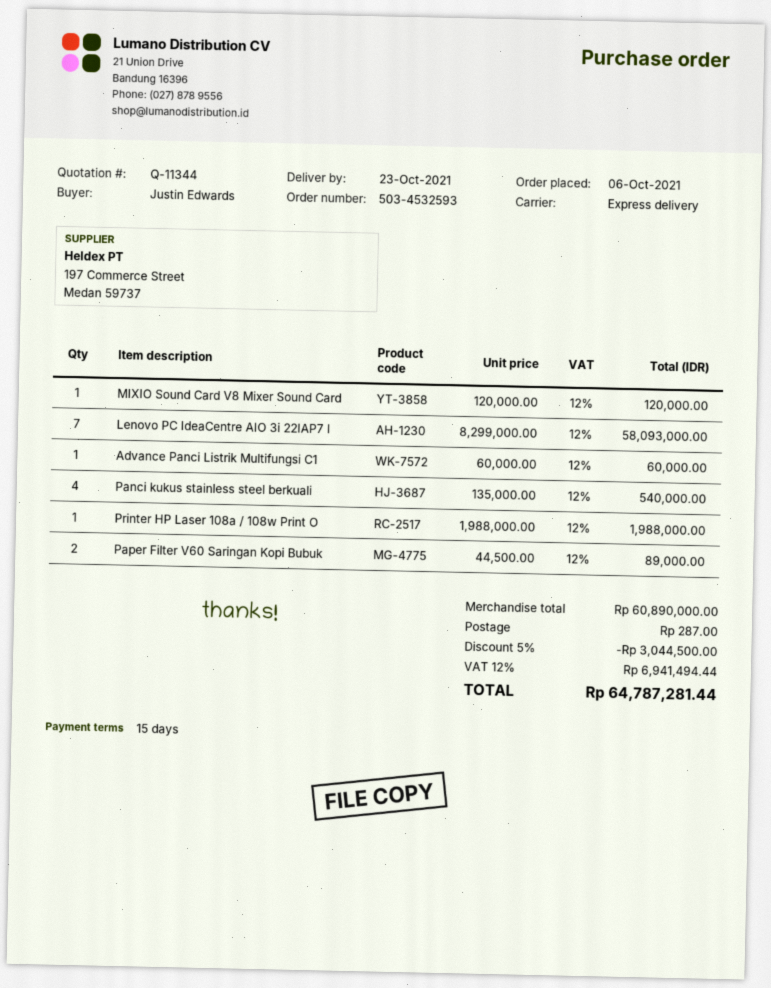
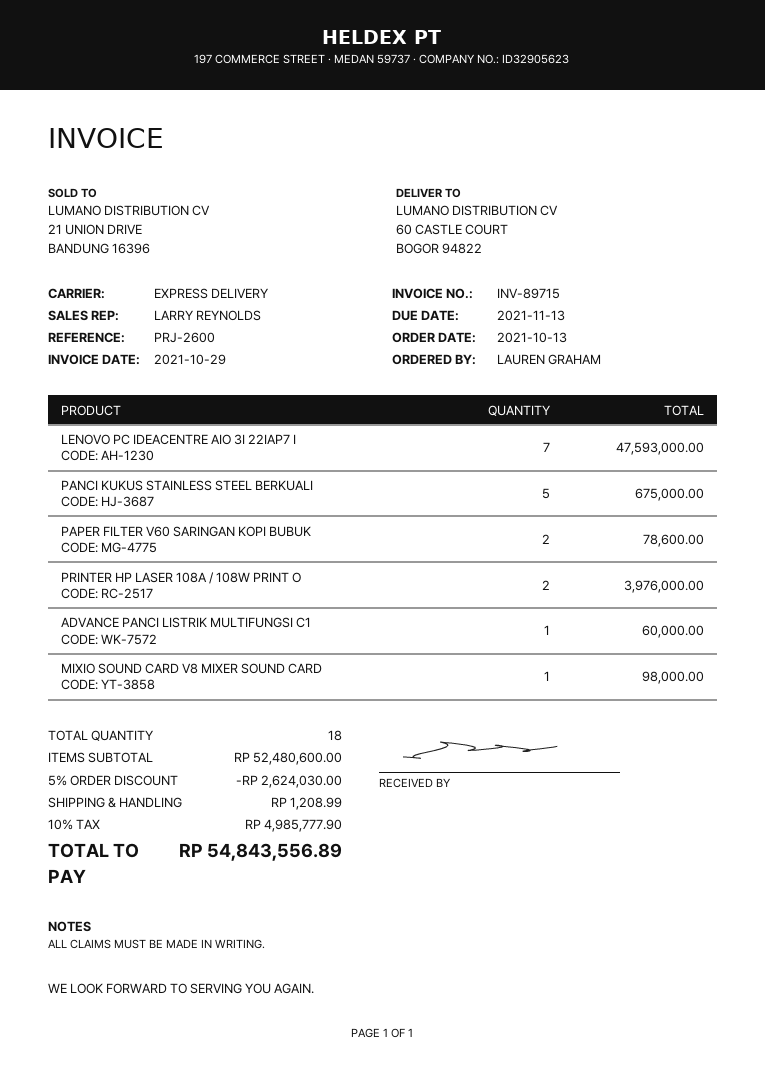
order date: 2021-10-06 -> 2021-10-13
ordered by: Justin Edwards -> LAUREN GRAHAM
MIXIO Sound Card V8 Mixer Sound Card: 1 for 120000.00 -> 1 for 98000.00
Lenovo PC IdeaCentre AIO 3i 22IAP7 I: 7 for 58093000.00 -> 7 for 47593000.00
Panci kukus stainless steel berkuali: 4 for 540000.00 -> 5 for 675000.00
Printer HP Laser 108a / 108w Print O: 1 for 1988000.00 -> 2 for 3976000.00
Paper Filter V60 Saringan Kopi Bubuk: 2 for 89000.00 -> 2 for 78600.00
subtotal: 60890000.00 -> 52480600.00
discount: 5% = 3044500.00 -> 5% = 2624030.00
shipping: 287.00 -> 1208.99
tax: 12% = 6941494.44 -> 10% = 4985777.90
total: 64787281.44 -> 54843556.89

